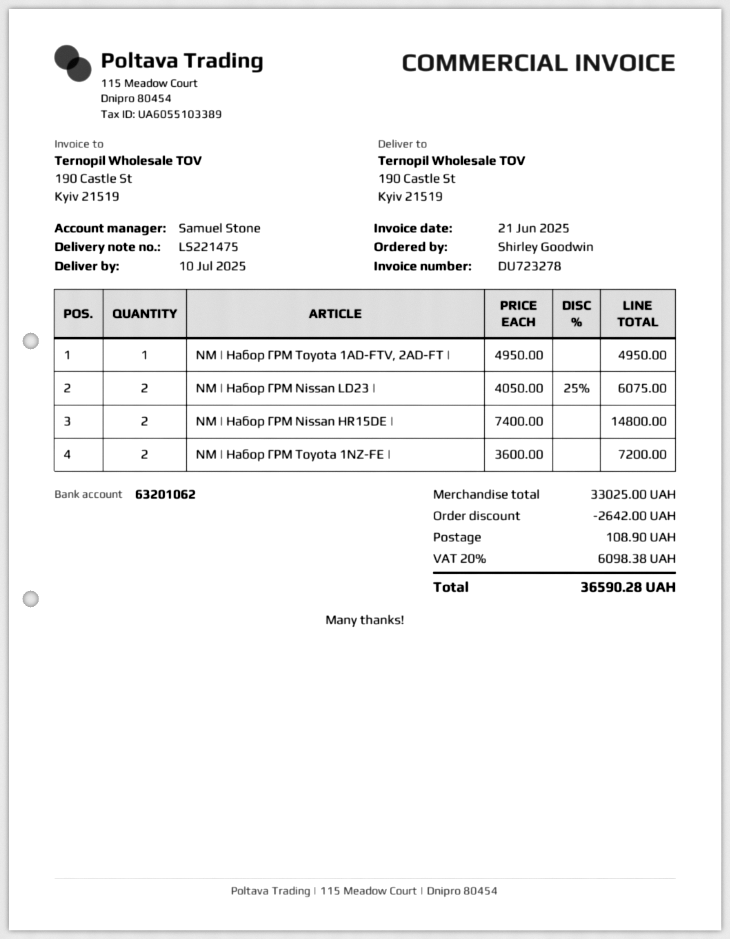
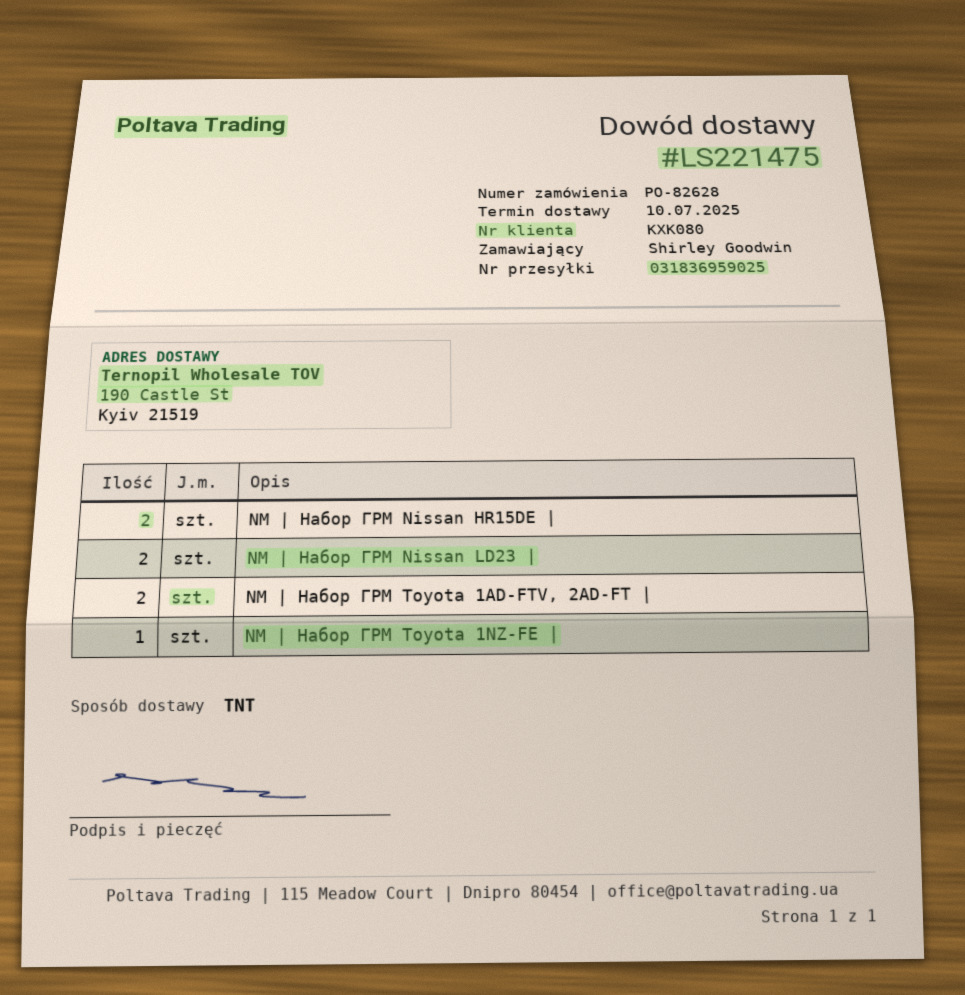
NM | Набор ГРМ Toyota 1AD-FTV, 2AD-FT |: 1 -> 2
NM | Набор ГРМ Toyota 1NZ-FE |: 2 -> 1

